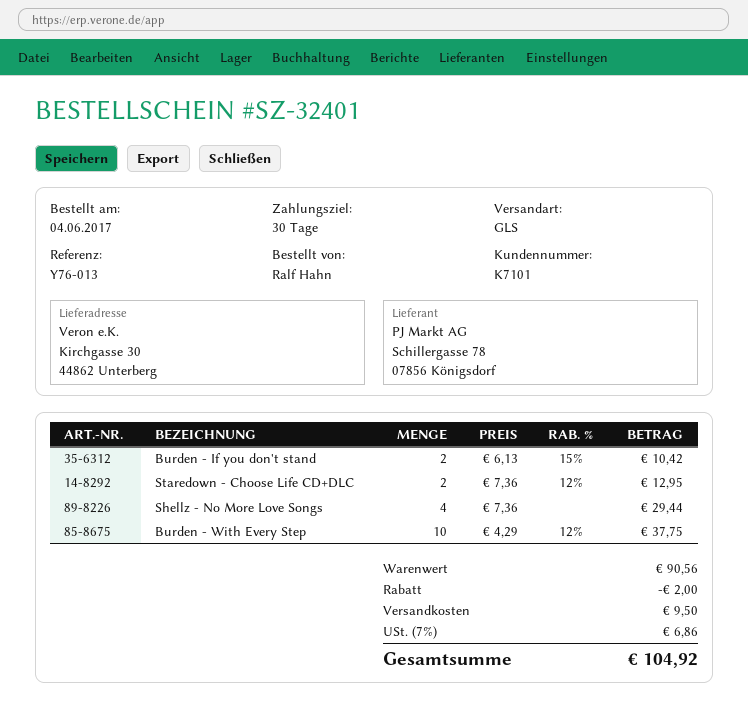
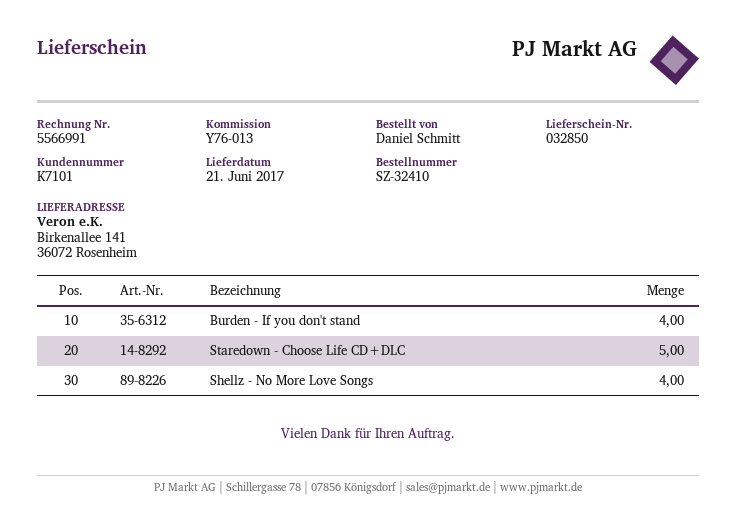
order number: SZ-32401 -> SZ-32410
ordered by: Ralf Hahn -> Daniel Schmitt
ship to: Kirchgasse 30, 44862 Unterberg -> Birkenallee 141, 36072 Rosenheim
Burden - If you don't stand: 2 -> 4
Staredown - Choose Life CD+DLC: 2 -> 5
Burden - With Every Step: 10 -> none

